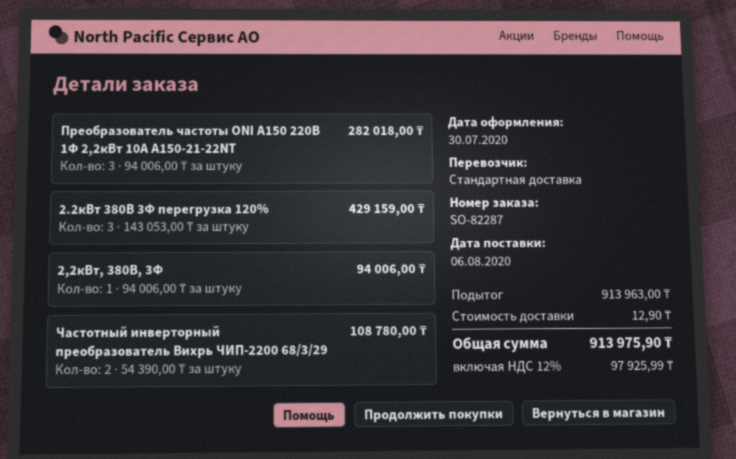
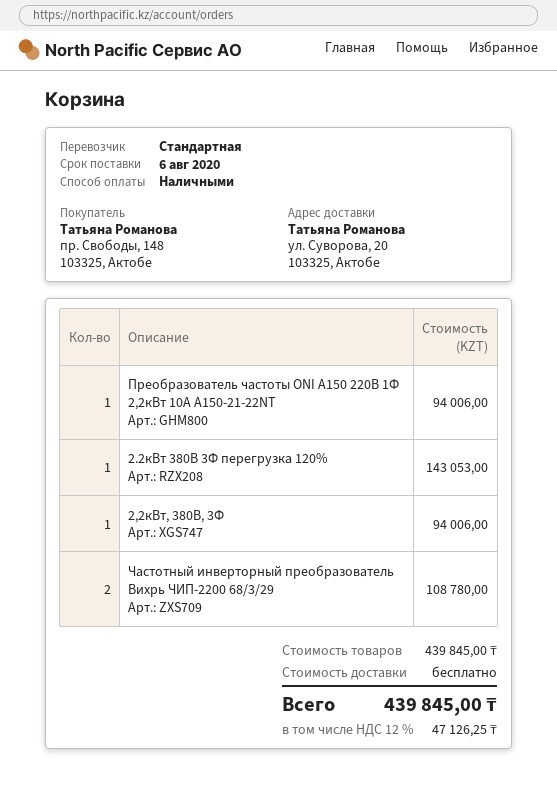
Преобразователь частоты ONI A150 220В 1Ф 2,2кВт 10А A150-21-22NT: 3 for 282018.00 -> 1 for 94006.00
2.2кВт 380В 3Ф перегрузка 120%: 3 for 429159.00 -> 1 for 143053.00
subtotal: 913963.00 -> 439845.00
shipping: 12.90 -> 0.00
tax: 12% = 97925.99 -> 12% = 47126.25
total: 913975.90 -> 439845.00

